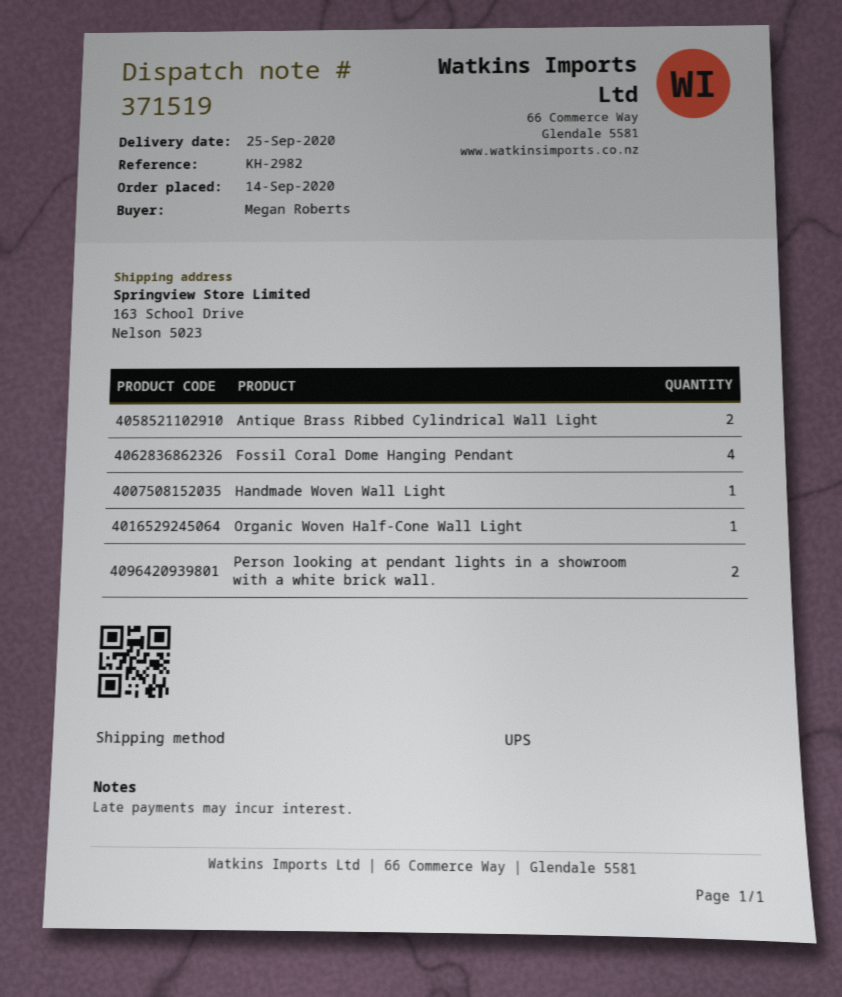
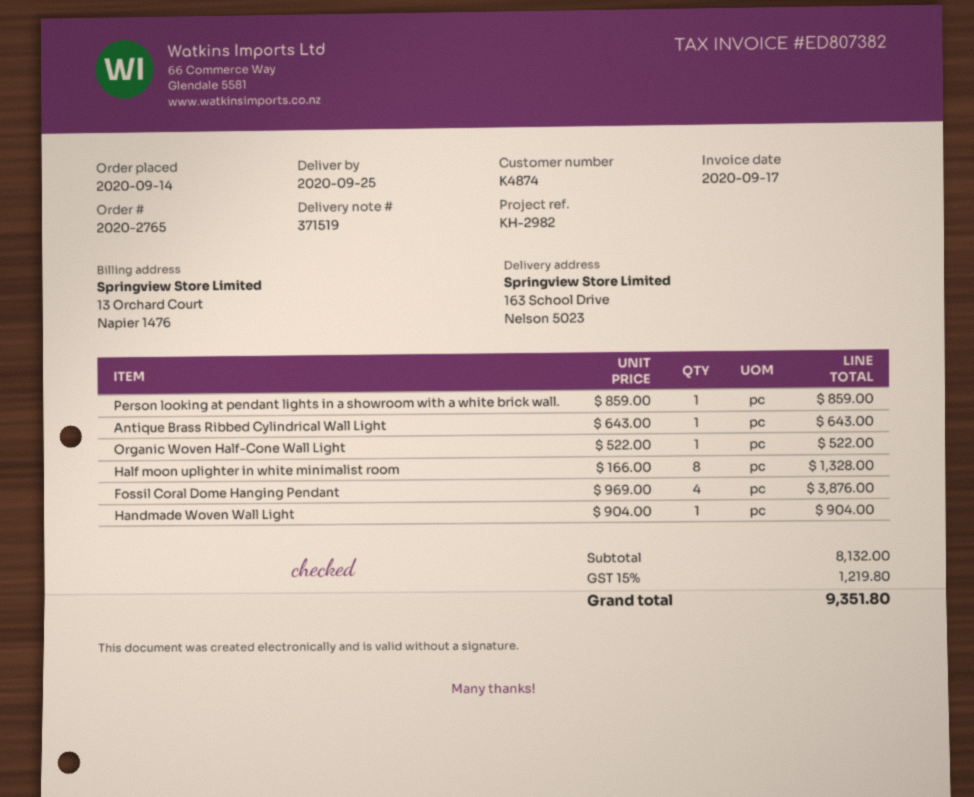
Antique Brass Ribbed Cylindrical Wall Light: 2 -> 1
Person looking at pendant lights in a showroom with a white brick wall.: 2 -> 1
Half moon uplighter in white minimalist room: none -> 8

